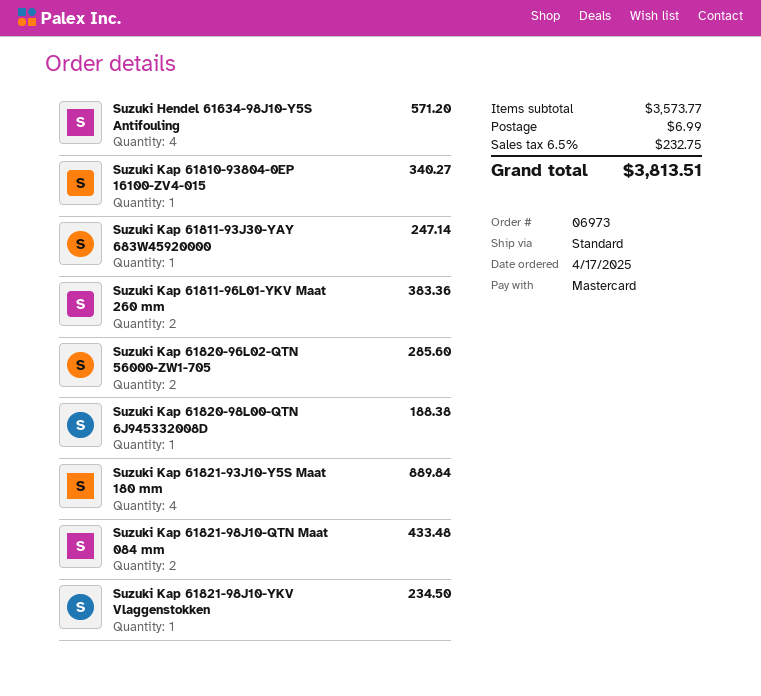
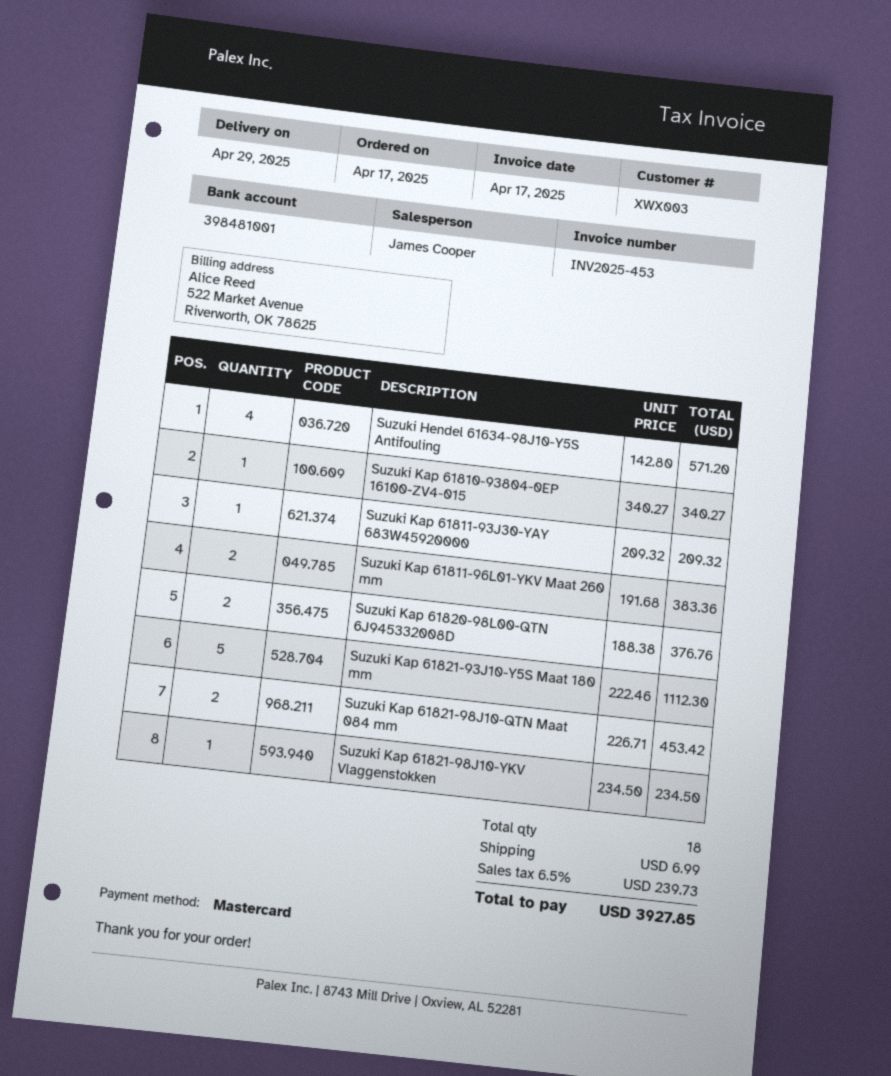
Suzuki Kap 61811-93J30-YAY 683W45920000: 1 for 247.14 -> 1 for 209.32
Suzuki Kap 61820-96L02-QTN 56000-ZW1-705: 2 for 285.60 -> none
Suzuki Kap 61820-98L00-QTN 6J945332008D: 1 for 188.38 -> 2 for 376.76
Suzuki Kap 61821-93J10-Y5S Maat 180 mm: 4 for 889.84 -> 5 for 1112.30
Suzuki Kap 61821-98J10-QTN Maat 084 mm: 2 for 433.48 -> 2 for 453.42
tax: 6.5% = 232.75 -> 6.5% = 239.73
total: 3813.51 -> 3927.85

